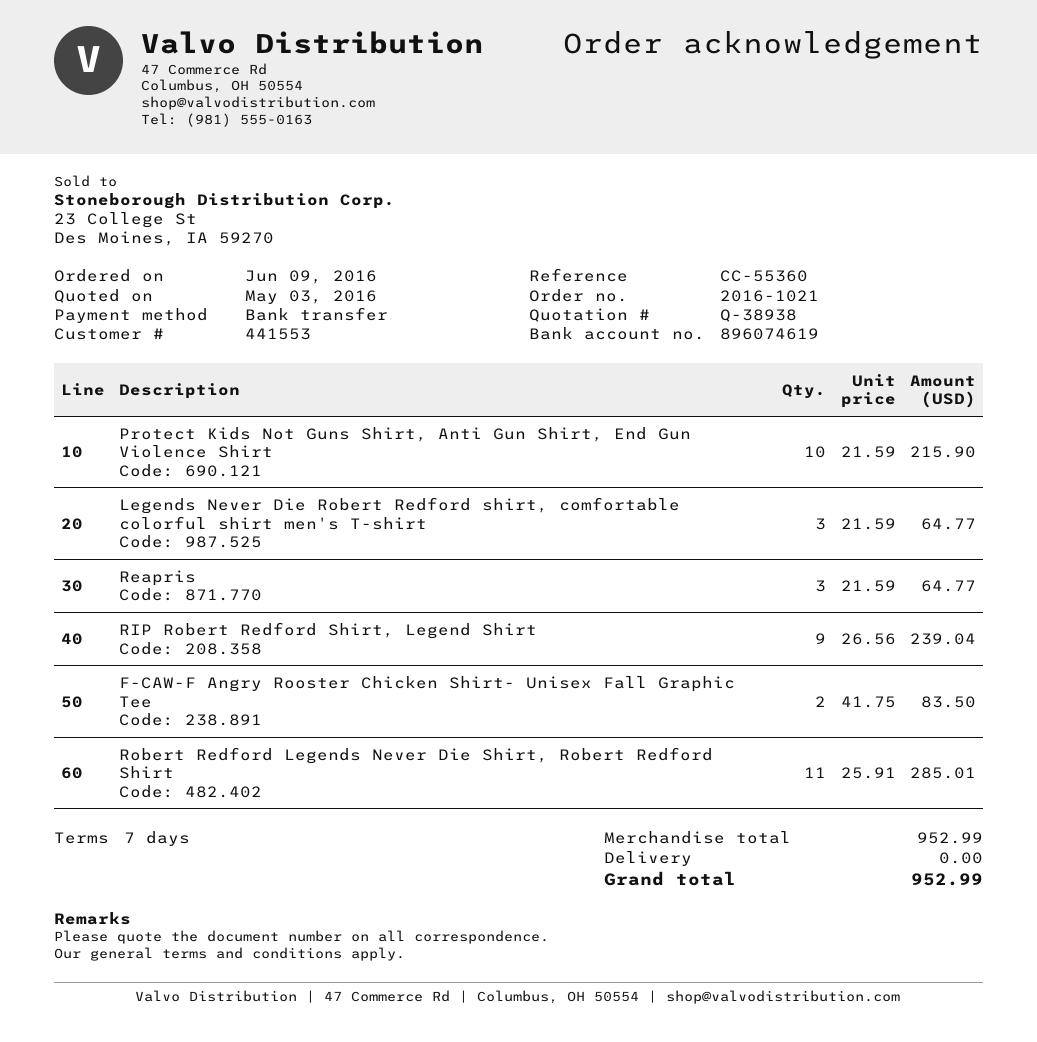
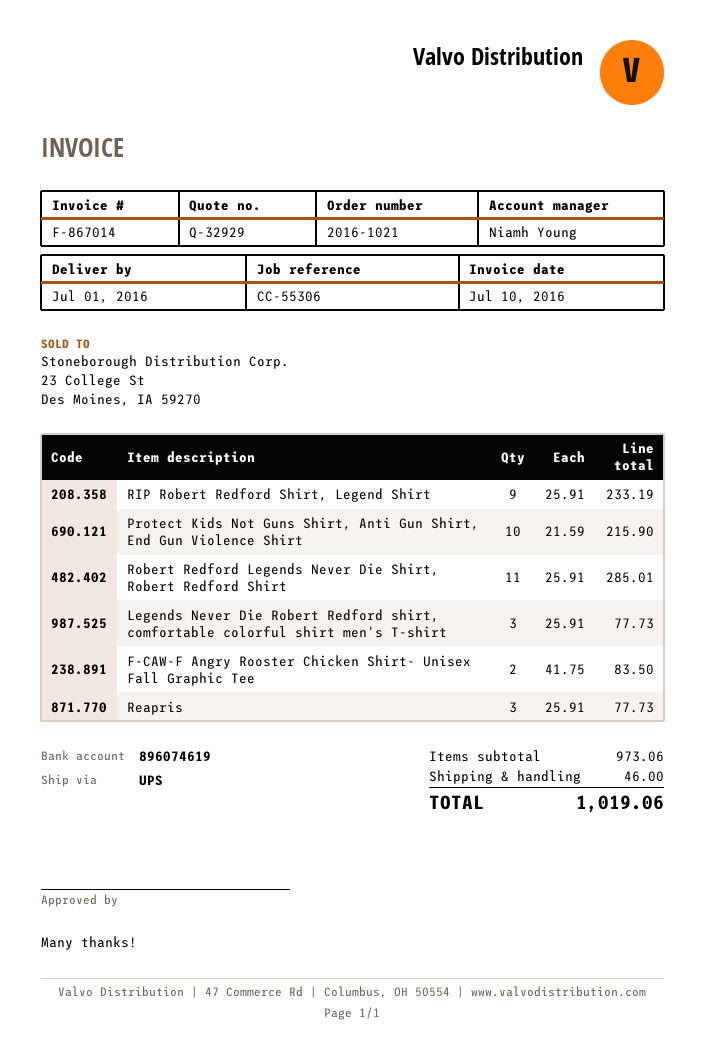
quote number: Q-38938 -> Q-32929
reference: CC-55360 -> CC-55306
Legends Never Die Robert Redford shirt, comfortable colorful shirt men's T-shirt: 3 x 21.59 = 64.77 -> 3 x 25.91 = 77.73
Reapris: 3 x 21.59 = 64.77 -> 3 x 25.91 = 77.73
RIP Robert Redford Shirt, Legend Shirt: 9 x 26.56 = 239.04 -> 9 x 25.91 = 233.19
subtotal: 952.99 -> 973.06
shipping: 0.00 -> 46.00
total: 952.99 -> 1019.06

